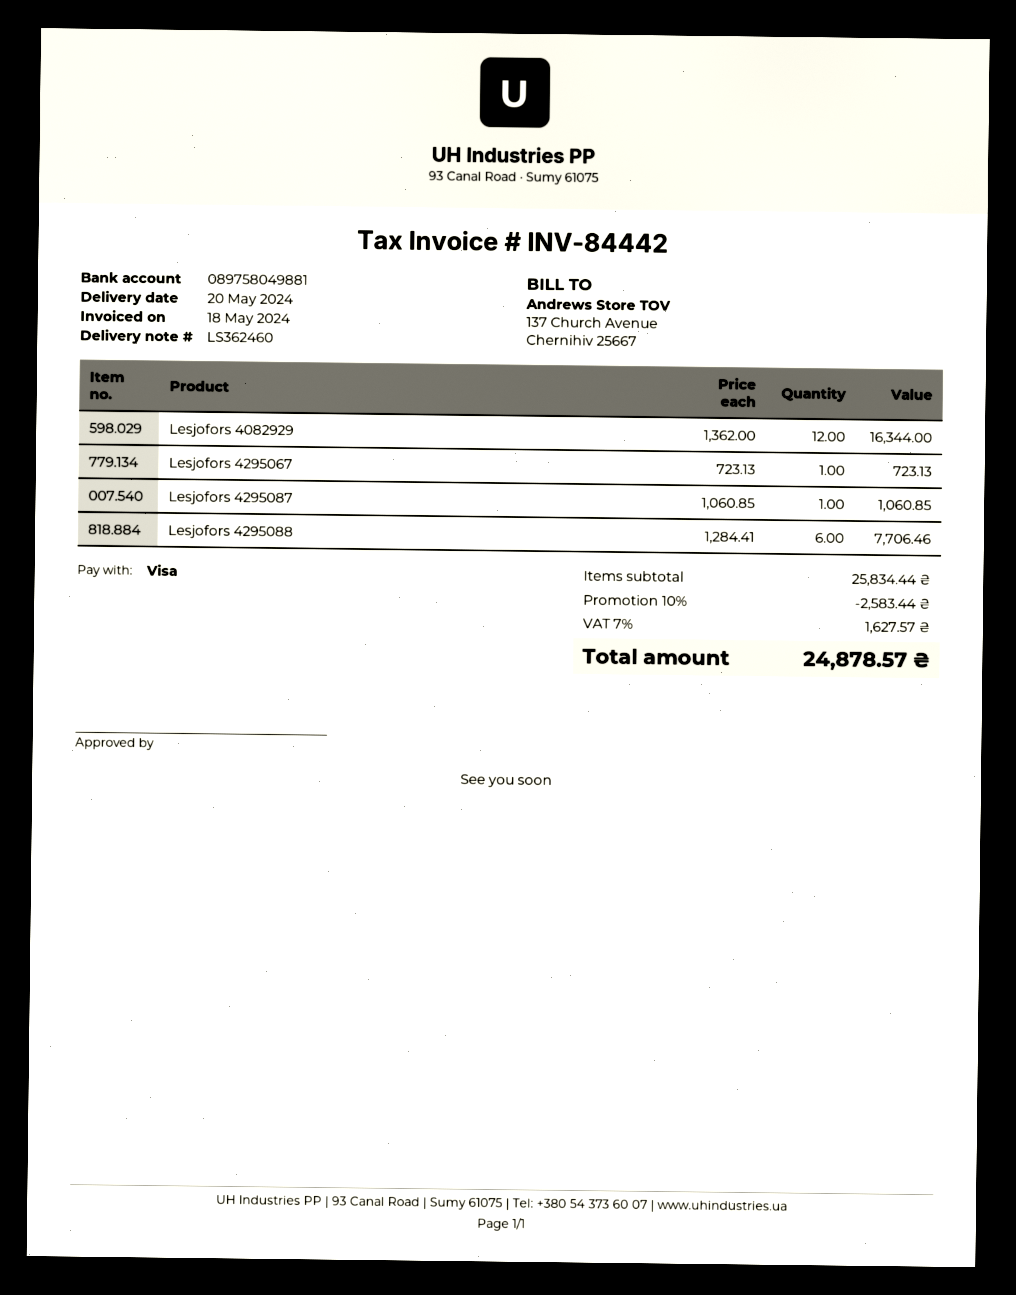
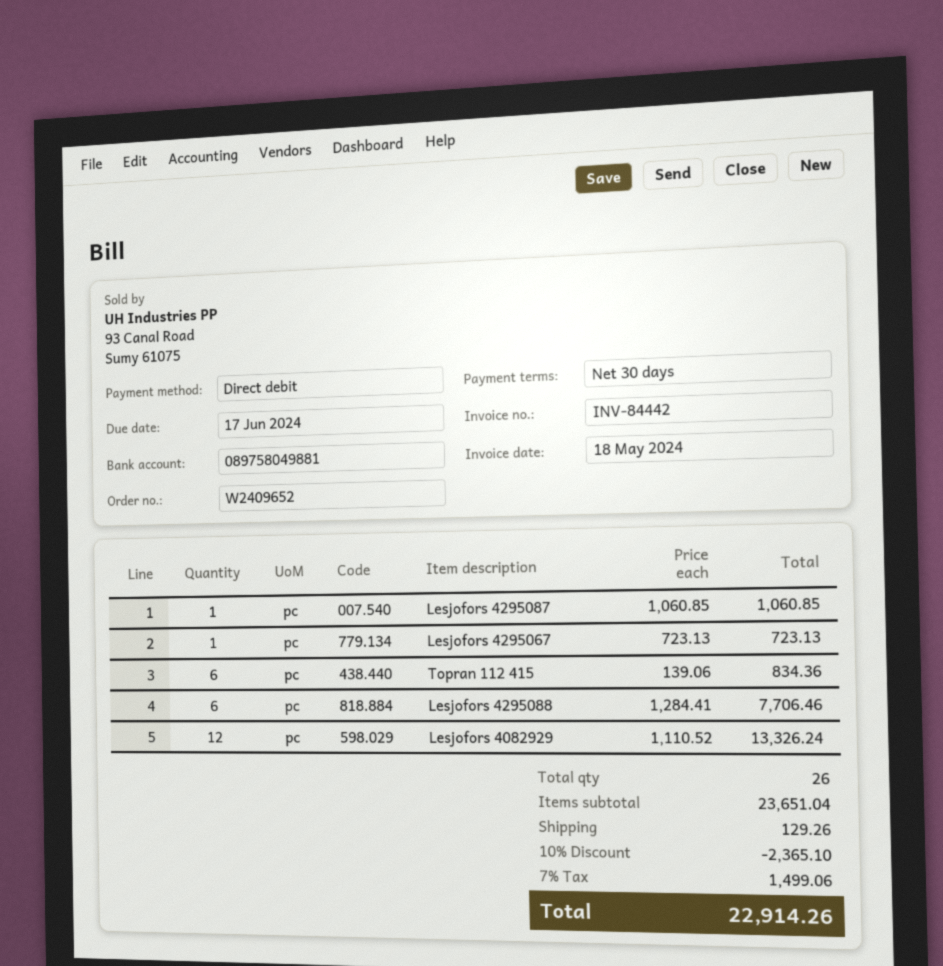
payment method: Visa -> direct debit
Lesjofors 4082929: 12 x 1362.00 = 16344.00 -> 12 x 1110.52 = 13326.24
Topran 112 415: none -> 6 x 139.06 = 834.36
subtotal: 25834.44 -> 23651.04
discount: 10% = 2583.44 -> 10% = 2365.10
shipping: none -> 129.26
tax: 7% = 1627.57 -> 7% = 1499.06
total: 24878.57 -> 22914.26

